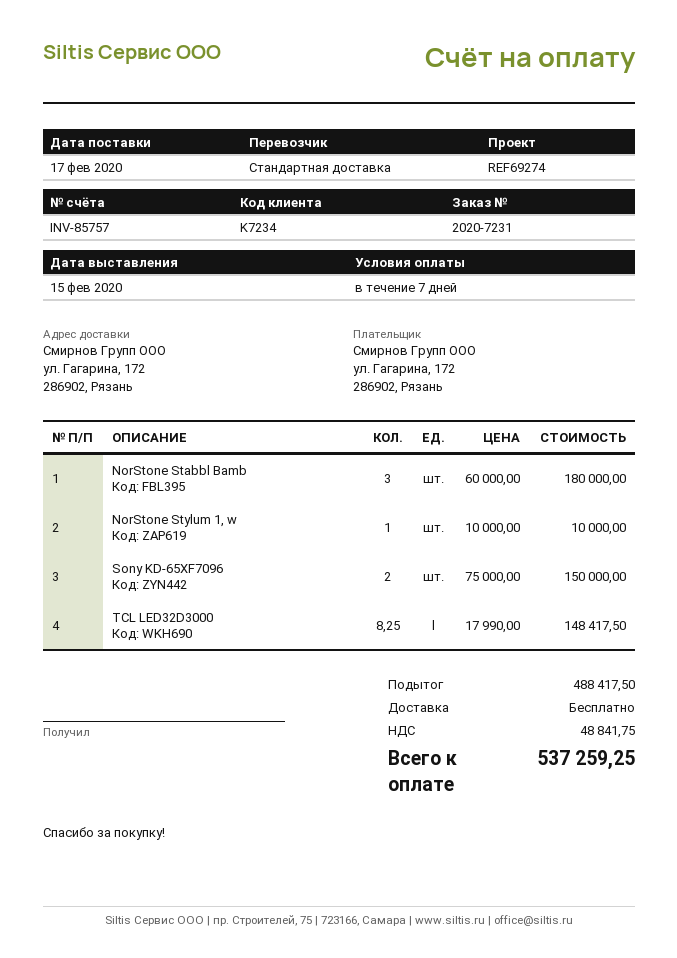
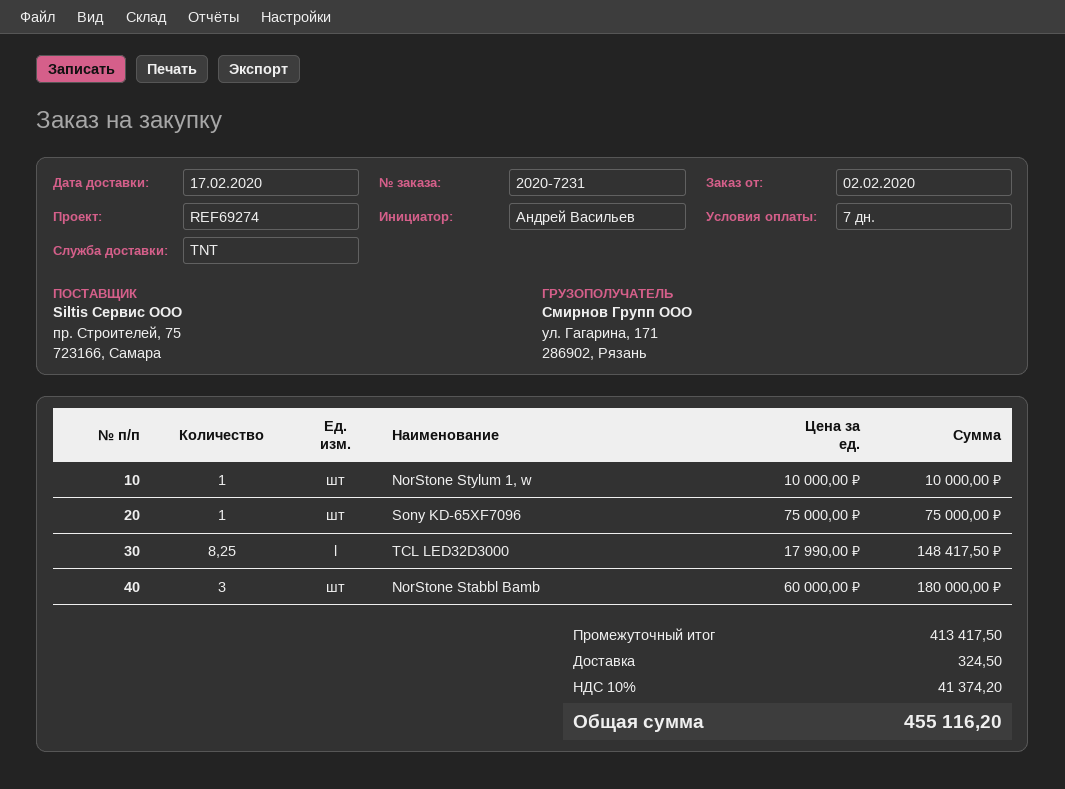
shipping method: standard -> TNT
ship to: ул. Гагарина, 172, 286902, Рязань -> ул. Гагарина, 171, 286902, Рязань
Sony KD-65XF7096: 2 x 75000.00 = 150000.00 -> 1 x 75000.00 = 75000.00
subtotal: 488417.50 -> 413417.50
shipping: 0.00 -> 324.50
tax: 48841.75 -> 41374.20
total: 537259.25 -> 455116.20

